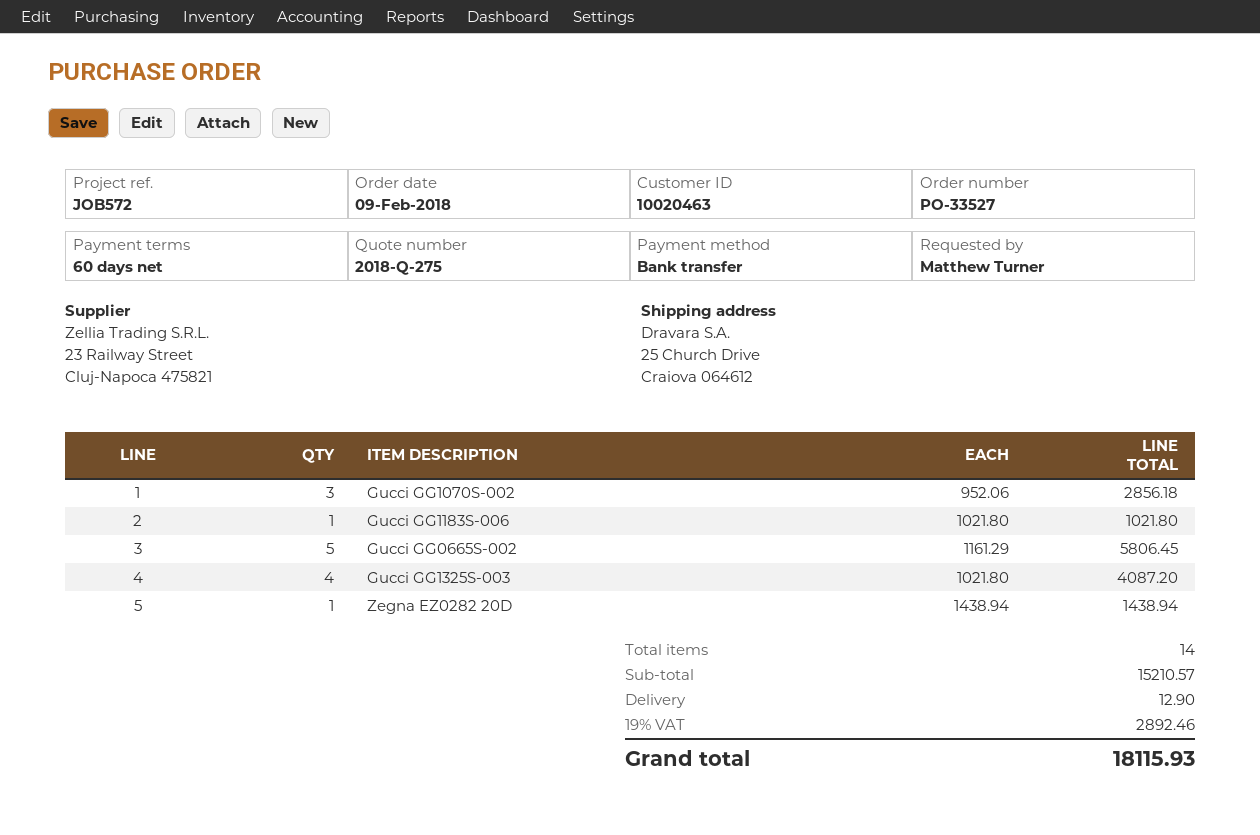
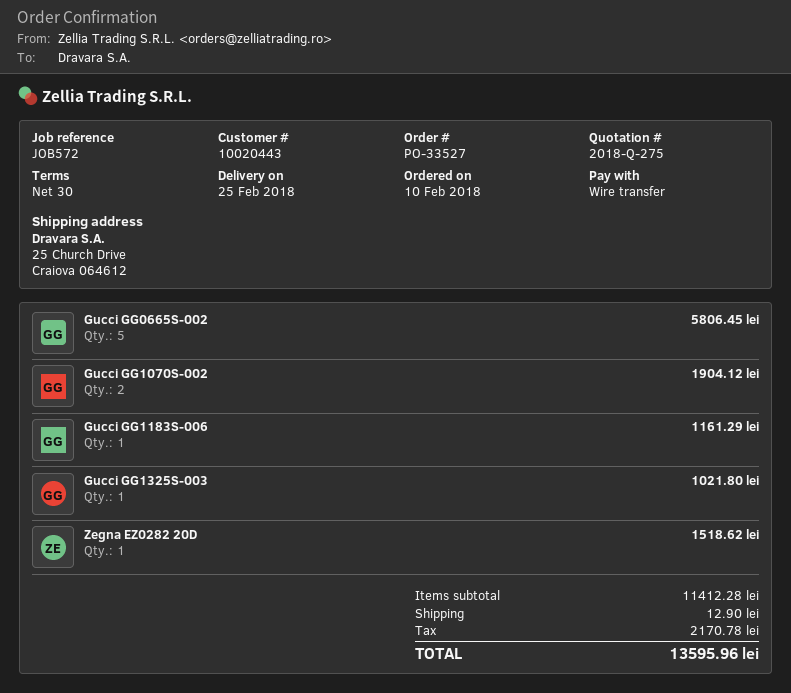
order date: 2018-02-09 -> 2018-02-10
payment terms: 60 days -> 30 days
customer number: 10020463 -> 10020443
Gucci GG1070S-002: 3 for 2856.18 -> 2 for 1904.12
Gucci GG1183S-006: 1 for 1021.80 -> 1 for 1161.29
Gucci GG1325S-003: 4 for 4087.20 -> 1 for 1021.80
Zegna EZ0282 20D: 1 for 1438.94 -> 1 for 1518.62
subtotal: 15210.57 -> 11412.28
tax: 2892.46 -> 2170.78
total: 18115.93 -> 13595.96

